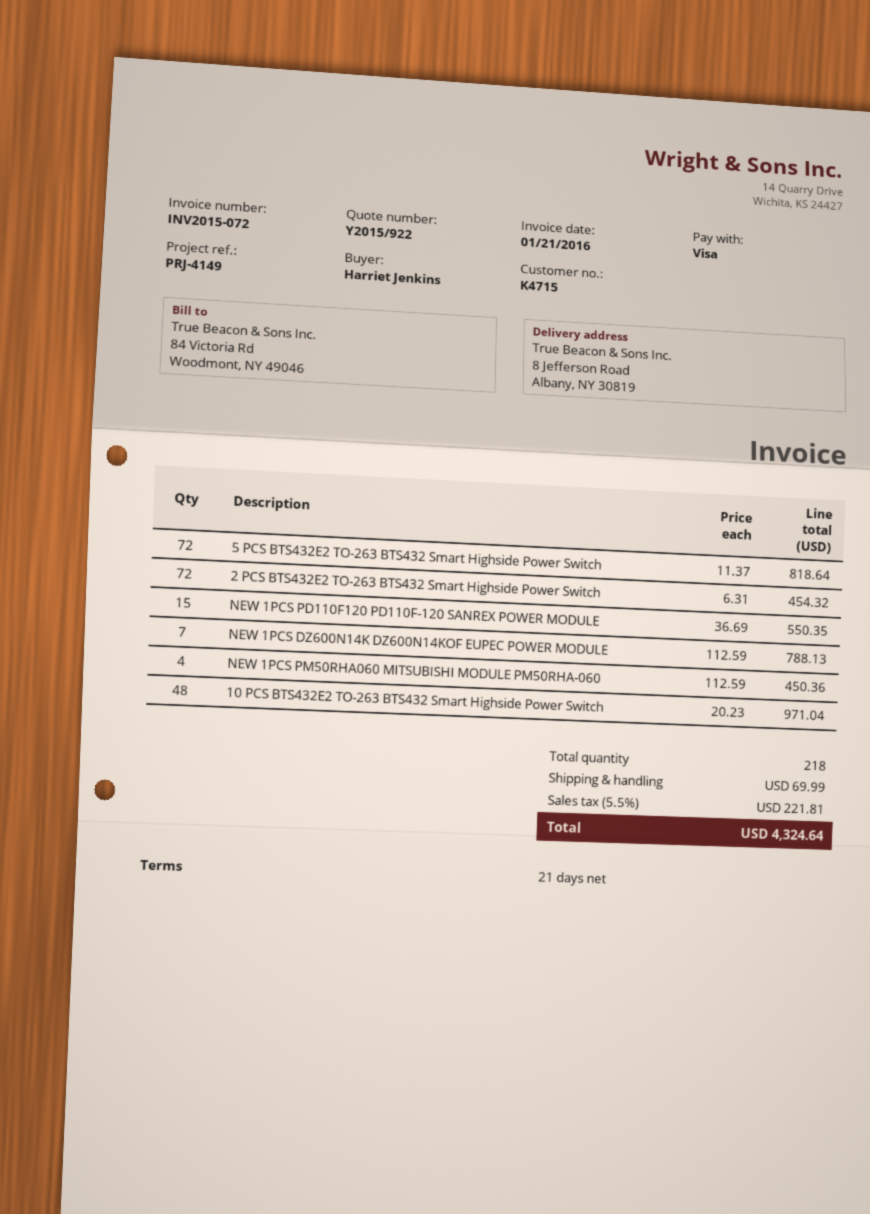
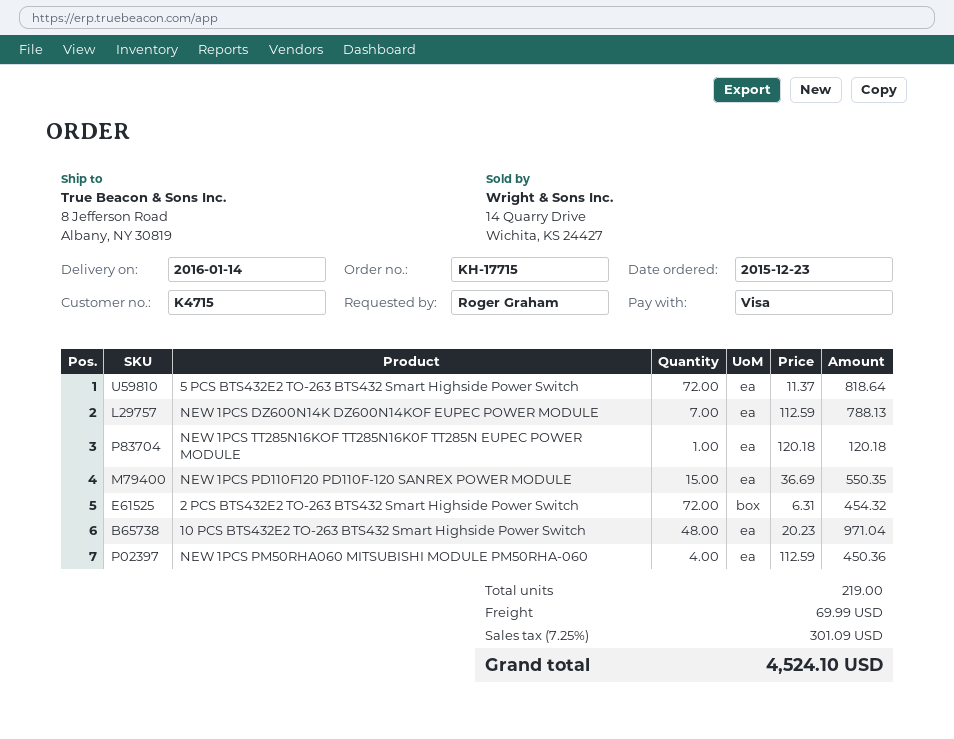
ordered by: Harriet Jenkins -> Roger Graham
NEW 1PCS TT285N16KOF TT285N16K0F TT285N EUPEC POWER MODULE: none -> 1 x 120.18 = 120.18
total quantity: 218 -> 219
tax: 5.5% = 221.81 -> 7.25% = 301.09
total: 4324.64 -> 4524.10

